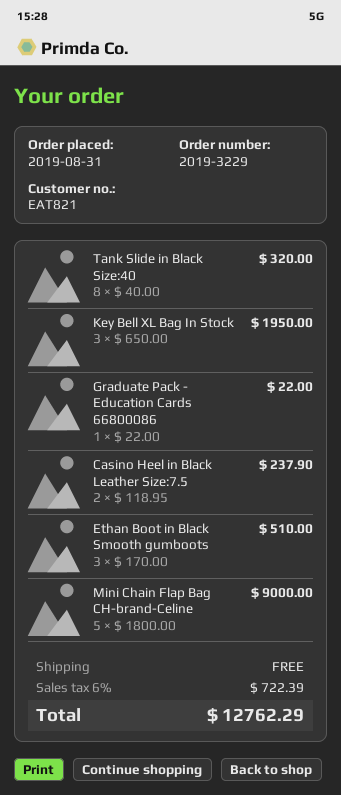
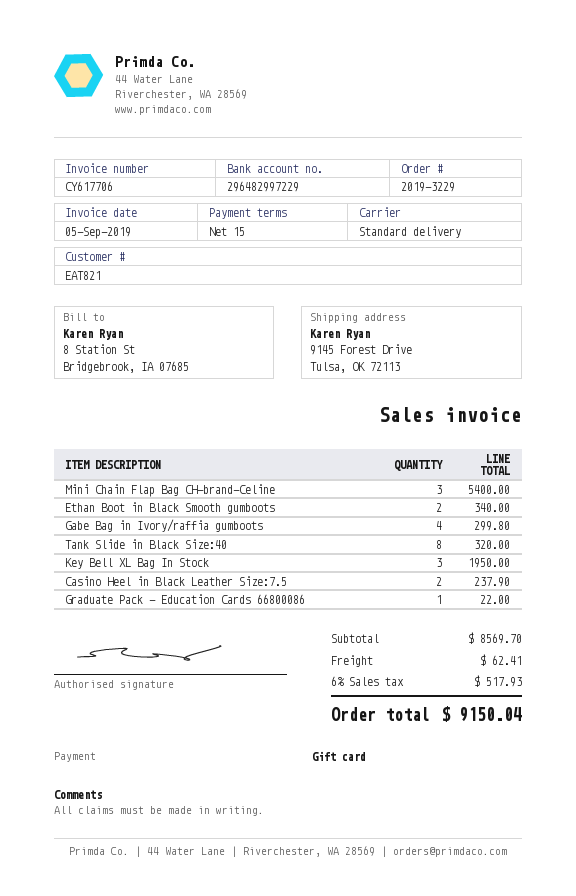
Ethan Boot in Black Smooth gumboots: 3 for 510.00 -> 2 for 340.00
Mini Chain Flap Bag CH-brand-Celine: 5 for 9000.00 -> 3 for 5400.00
Gabe Bag in Ivory/raffia gumboots: none -> 4 for 299.80
shipping: 0.00 -> 62.41
tax: 6% = 722.39 -> 6% = 517.93
total: 12762.29 -> 9150.04

